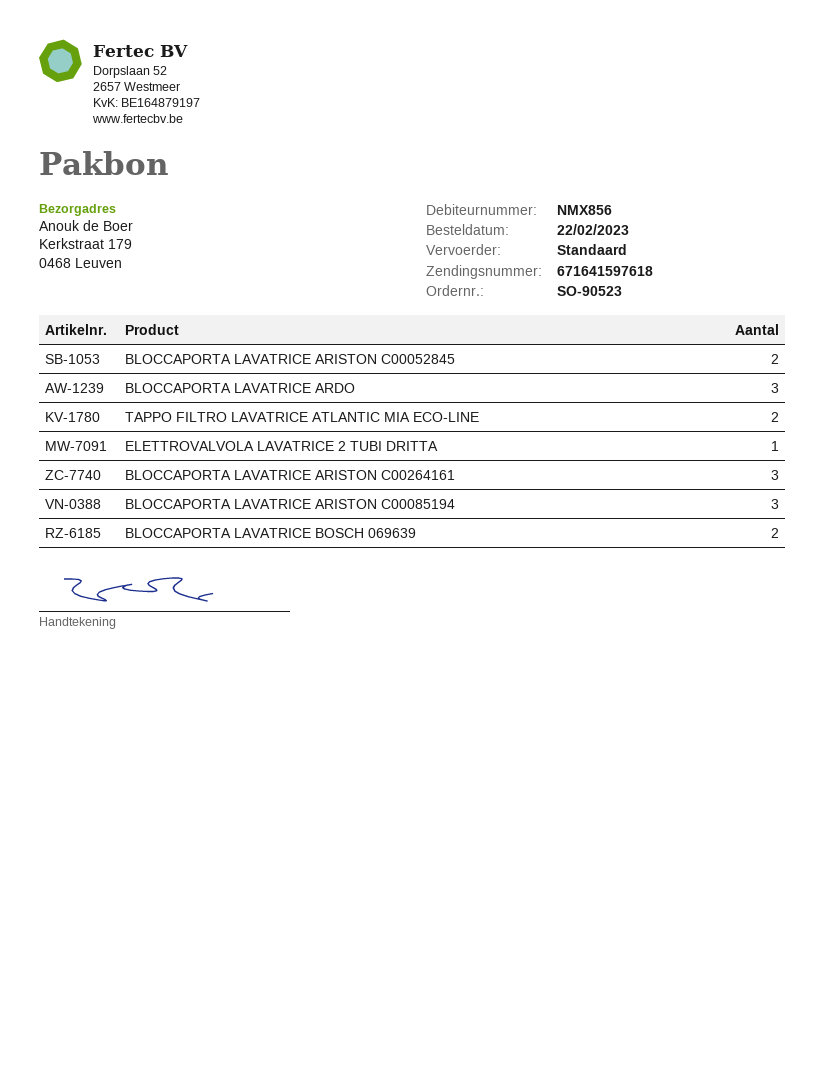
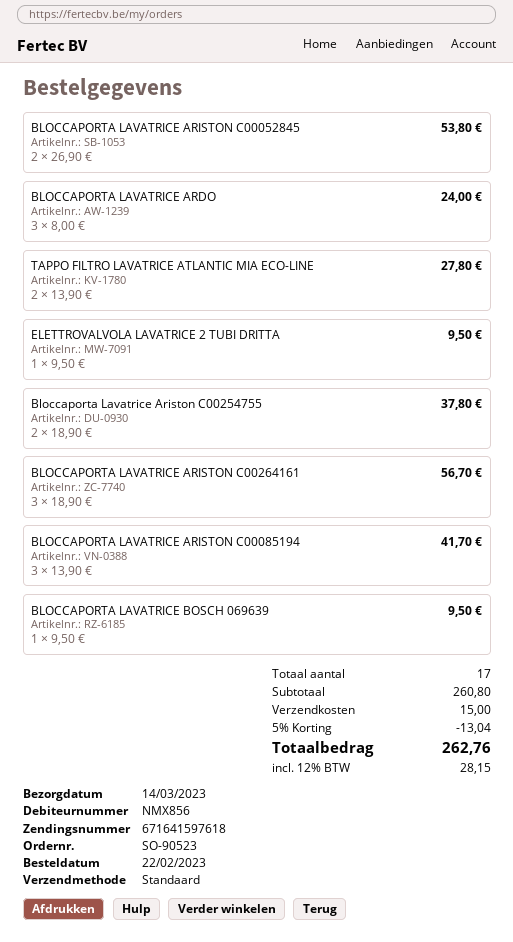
BLOCCAPORTA LAVATRICE BOSCH 069639: 2 -> 1
Bloccaporta Lavatrice Ariston C00254755: none -> 2

